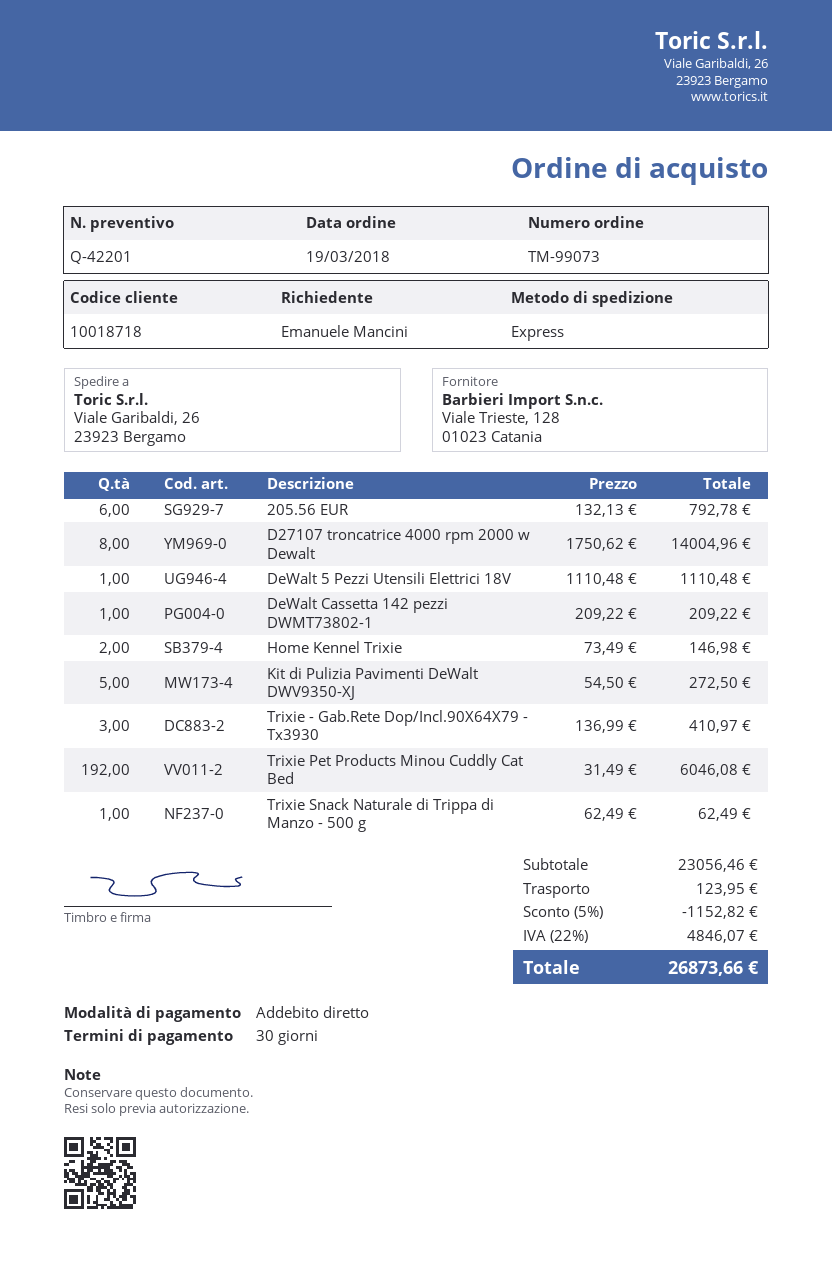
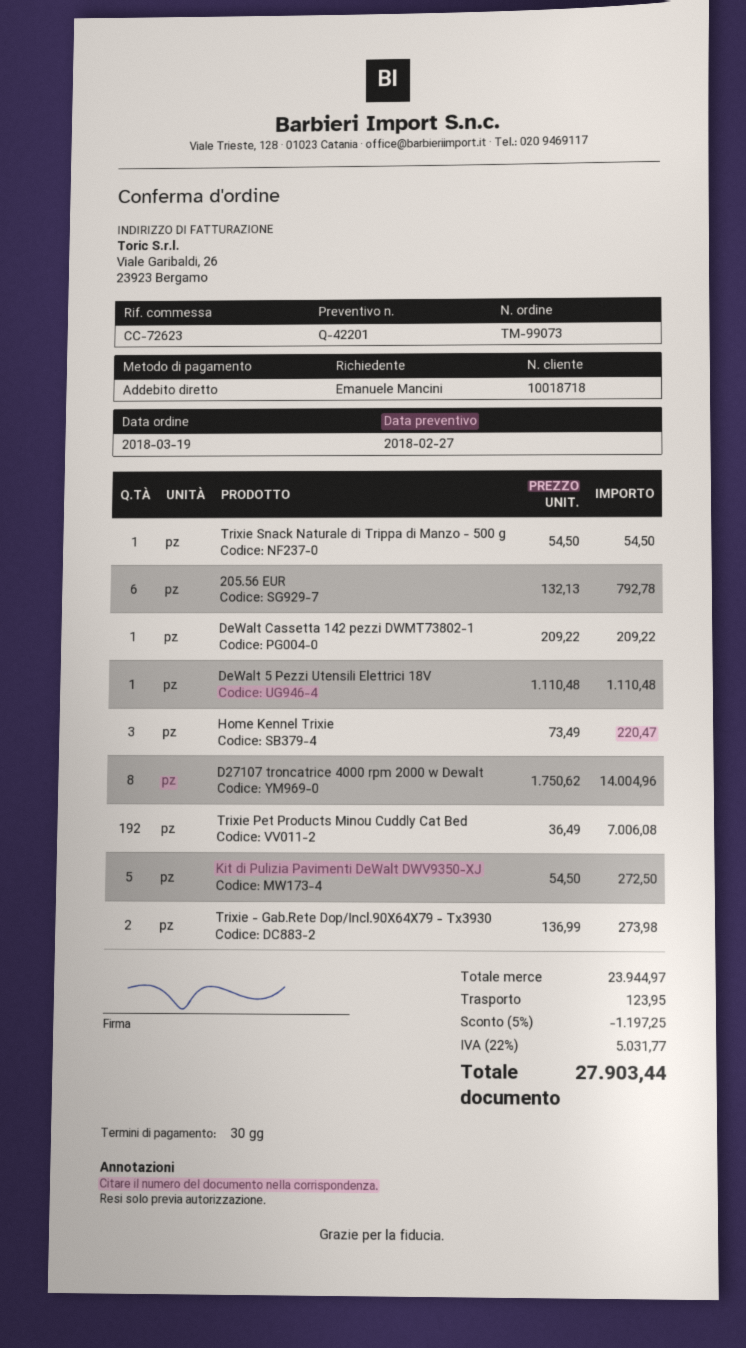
Home Kennel Trixie: 2 x 73.49 = 146.98 -> 3 x 73.49 = 220.47
Trixie - Gab.Rete Dop/Incl.90X64X79 - Tx3930: 3 x 136.99 = 410.97 -> 2 x 136.99 = 273.98
Trixie Pet Products Minou Cuddly Cat Bed: 192 x 31.49 = 6046.08 -> 192 x 36.49 = 7006.08
Trixie Snack Naturale di Trippa di Manzo - 500 g: 1 x 62.49 = 62.49 -> 1 x 54.50 = 54.50
subtotal: 23056.46 -> 23944.97
discount: 5% = 1152.82 -> 5% = 1197.25
tax: 22% = 4846.07 -> 22% = 5031.77
total: 26873.66 -> 27903.44

